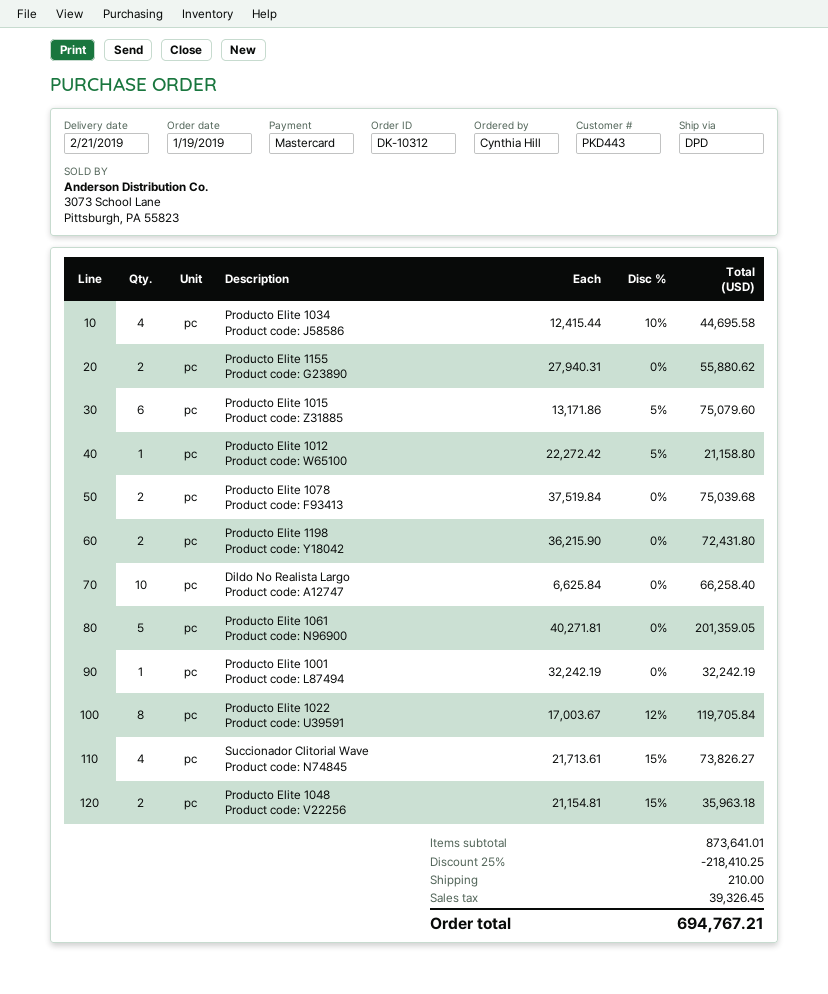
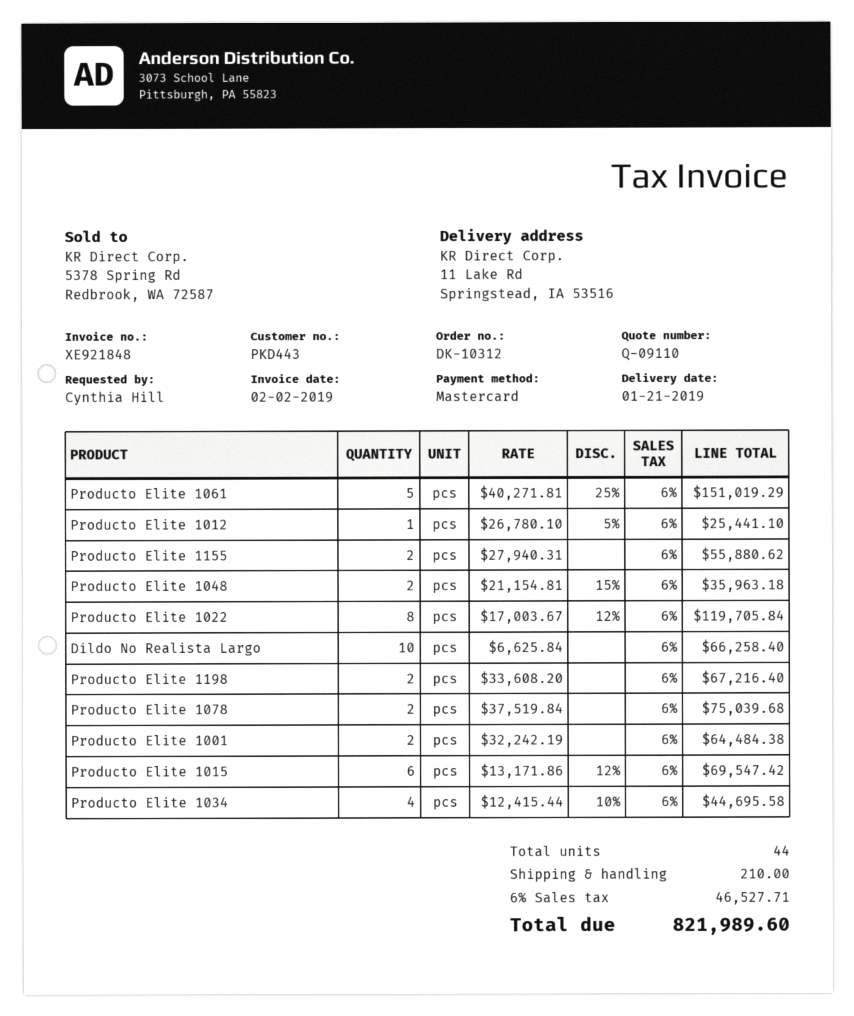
delivery date: 2019-02-21 -> 2019-01-21
Producto Elite 1015: 6 x 13171.86 - 5% = 75079.60 -> 6 x 13171.86 - 12% = 69547.42
Producto Elite 1012: 1 x 22272.42 - 5% = 21158.80 -> 1 x 26780.10 - 5% = 25441.10
Producto Elite 1198: 2 x 36215.90 = 72431.80 -> 2 x 33608.20 = 67216.40
Producto Elite 1061: 5 x 40271.81 = 201359.05 -> 5 x 40271.81 - 25% = 151019.29
Producto Elite 1001: 1 x 32242.19 = 32242.19 -> 2 x 32242.19 = 64484.38
Succionador Clitorial Wave: 4 x 21713.61 - 15% = 73826.27 -> none
discount: 25% = 218410.25 -> none
tax: 39326.45 -> 46527.71
total: 694767.21 -> 821989.60

